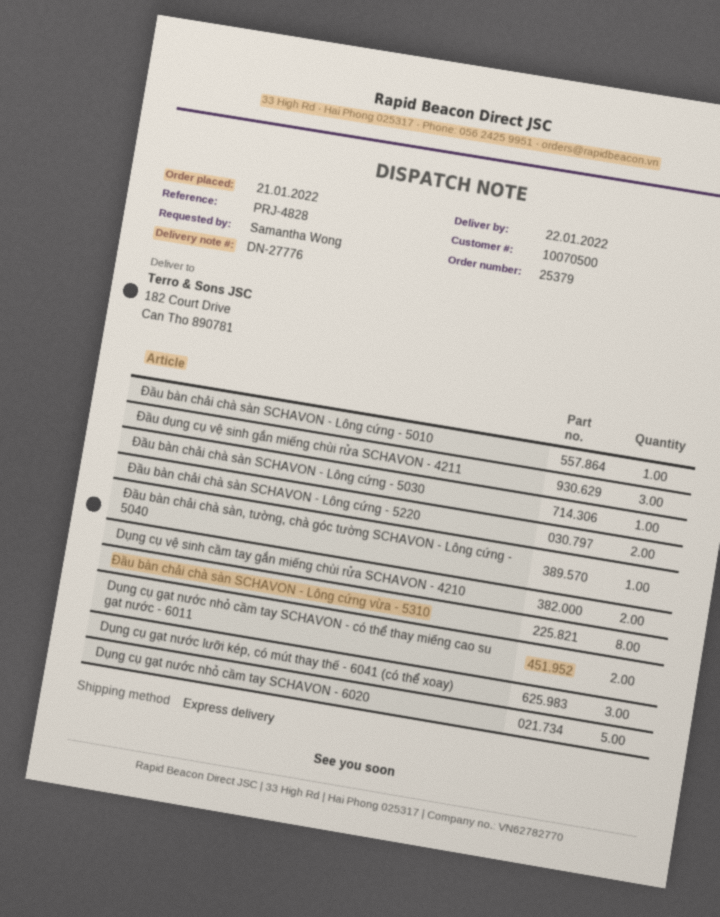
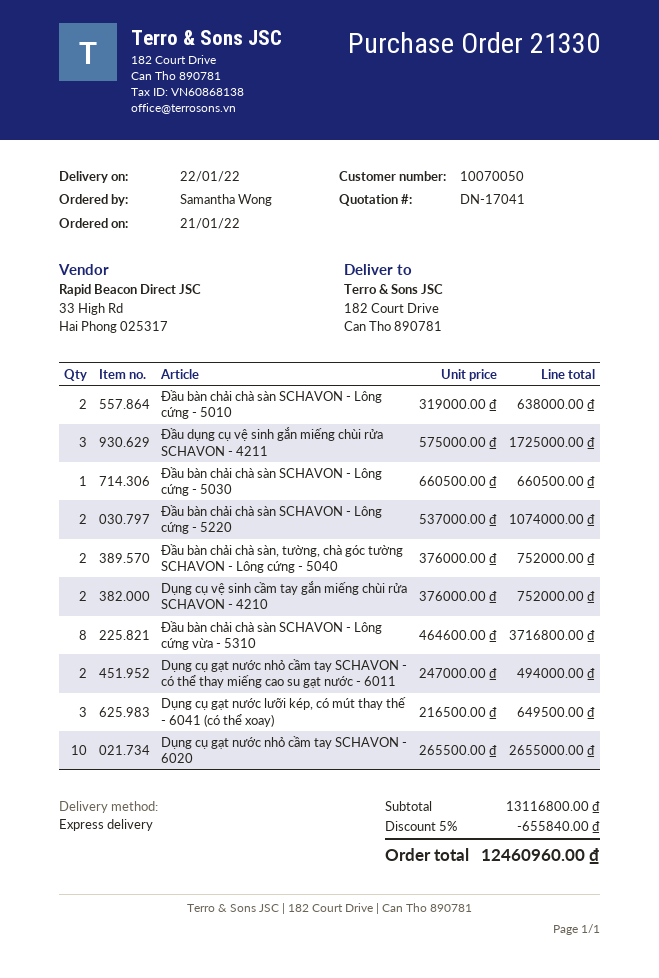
order number: 25379 -> 21330
customer number: 10070500 -> 10070050
Đầu bàn chải chà sàn SCHAVON - Lông cứng - 5010: 1 -> 2
Đầu bàn chải chà sàn, tường, chà góc tường SCHAVON - Lông cứng - 5040: 1 -> 2
Dụng cụ gạt nước nhỏ cầm tay SCHAVON - 6020: 5 -> 10

